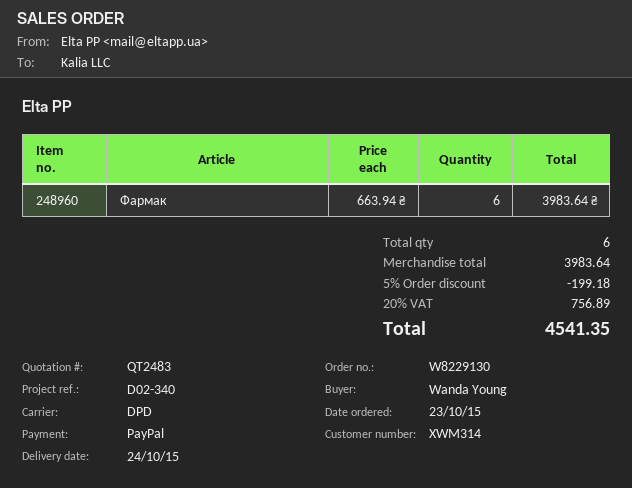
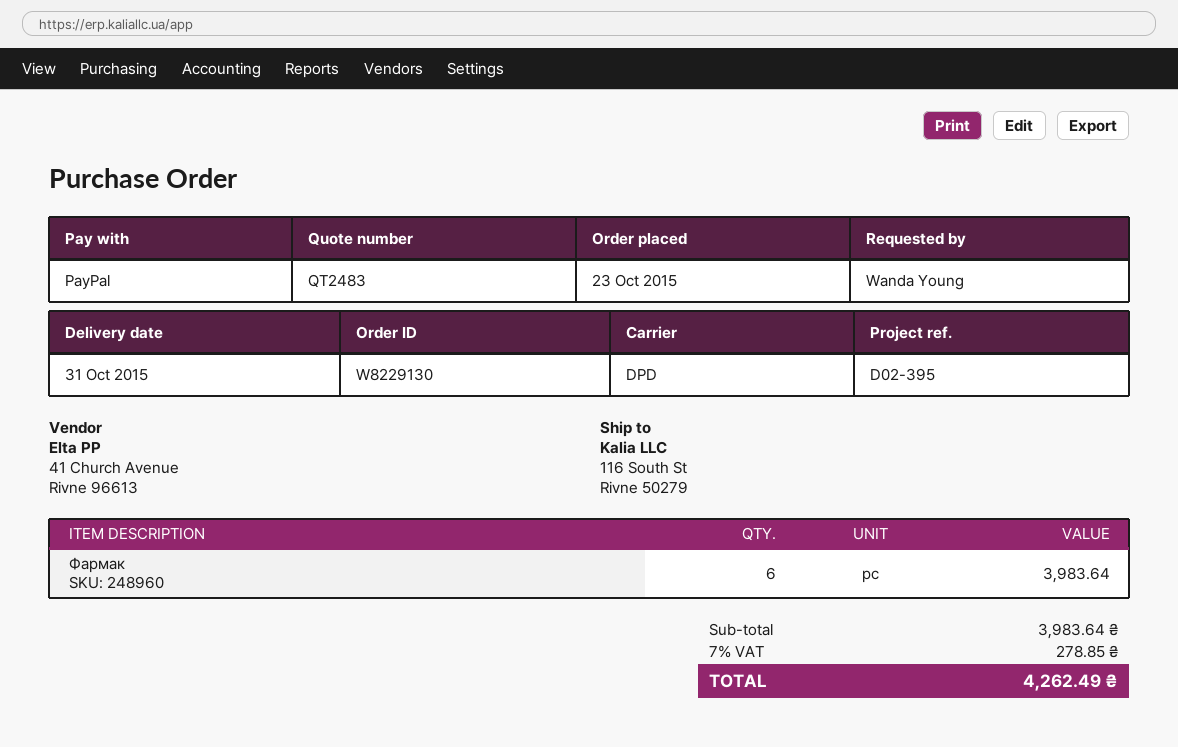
delivery date: 2015-10-24 -> 2015-10-31
reference: D02-340 -> D02-395
discount: 5% = 199.18 -> none
tax: 20% = 756.89 -> 7% = 278.85
total: 4541.35 -> 4262.49

